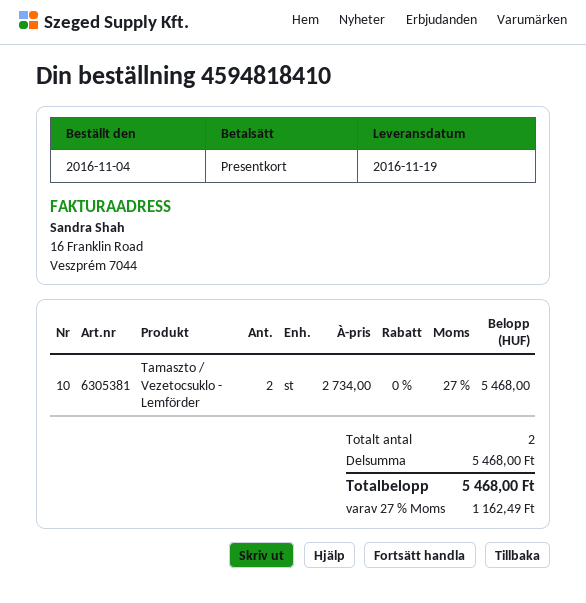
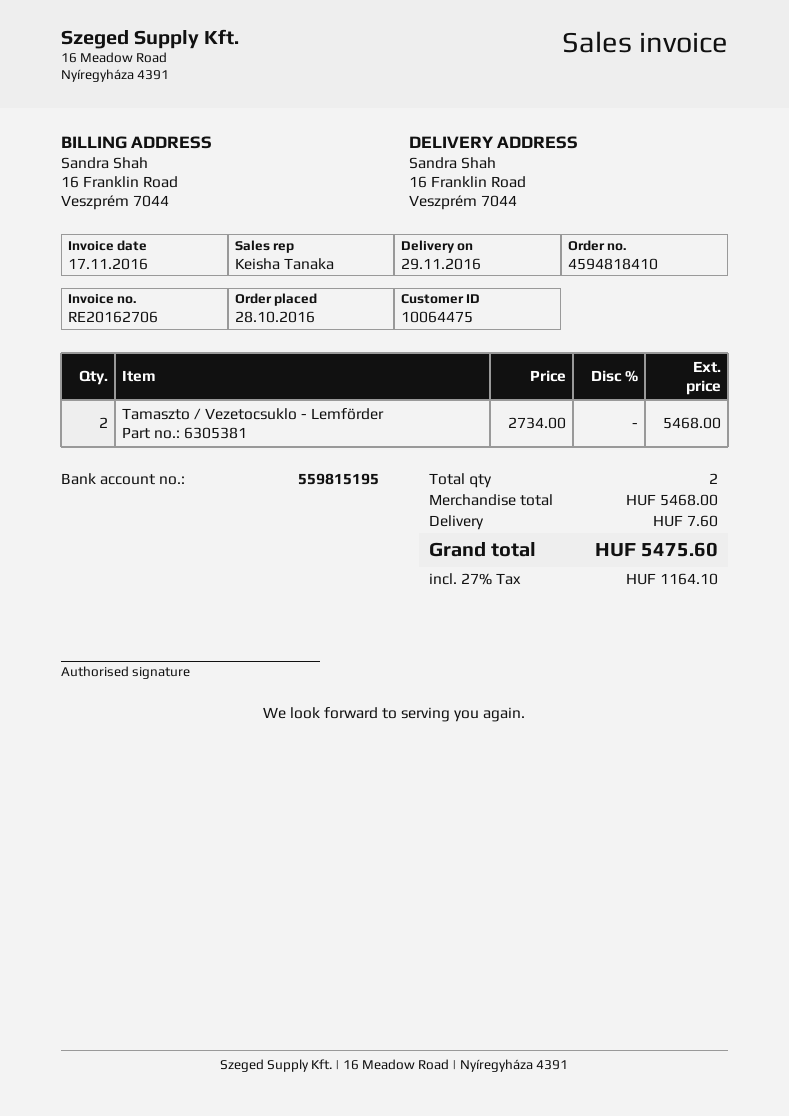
order date: 2016-11-04 -> 2016-10-28
delivery date: 2016-11-19 -> 2016-11-29
shipping: none -> 7.60
tax: 27% = 1162.49 -> 27% = 1164.10
total: 5468.00 -> 5475.60

